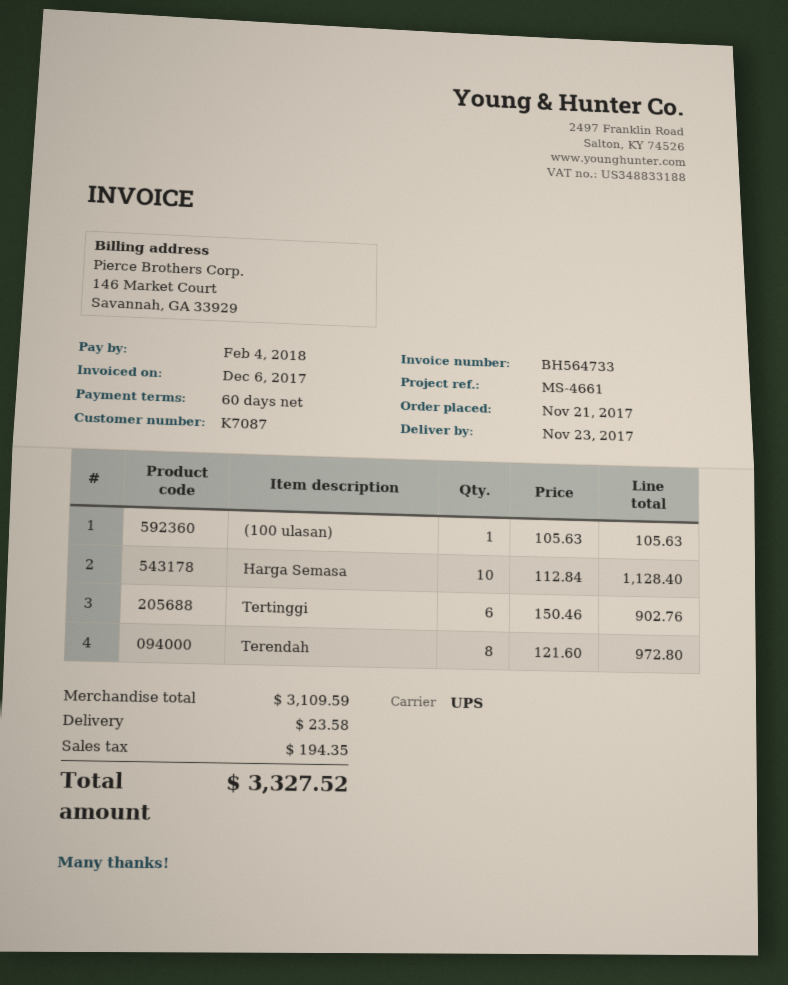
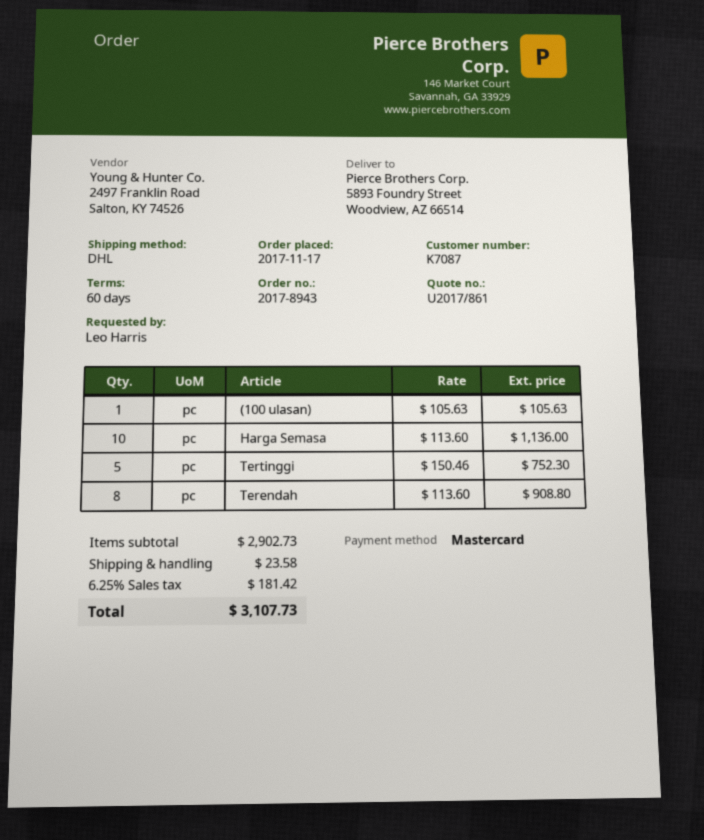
order date: 2017-11-21 -> 2017-11-17
shipping method: UPS -> DHL
Harga Semasa: 10 x 112.84 = 1128.40 -> 10 x 113.60 = 1136.00
Tertinggi: 6 x 150.46 = 902.76 -> 5 x 150.46 = 752.30
Terendah: 8 x 121.60 = 972.80 -> 8 x 113.60 = 908.80
subtotal: 3109.59 -> 2902.73
tax: 194.35 -> 181.42
total: 3327.52 -> 3107.73

